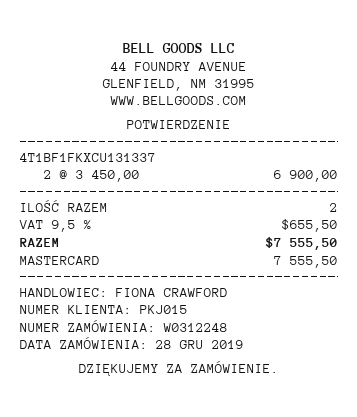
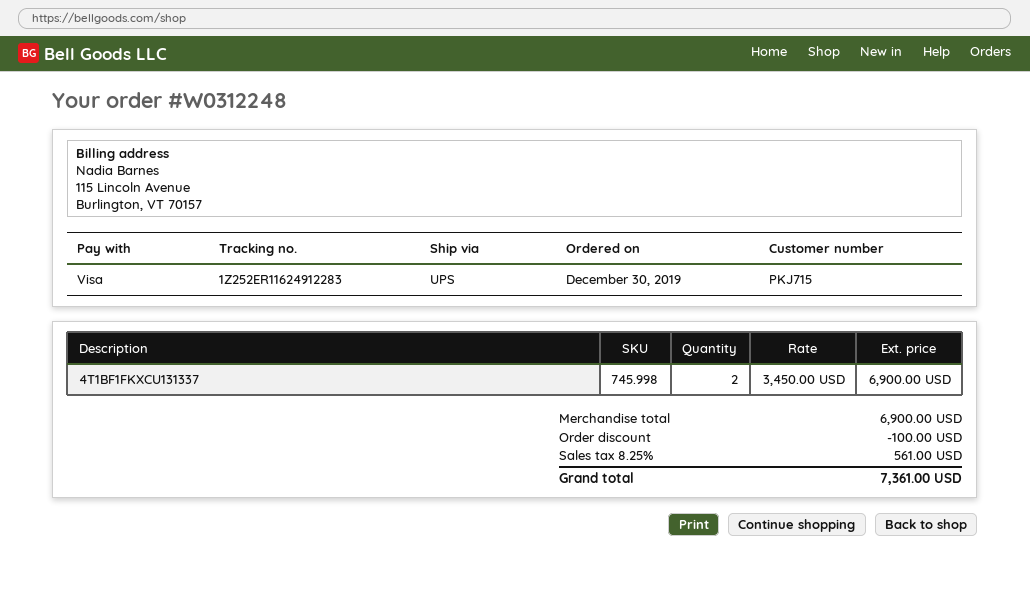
order date: 2019-12-28 -> 2019-12-30
customer number: PKJ015 -> PKJ715
payment method: Mastercard -> Visa
discount: none -> 100.00
tax: 9.5% = 655.50 -> 8.25% = 561.00
total: 7555.50 -> 7361.00

